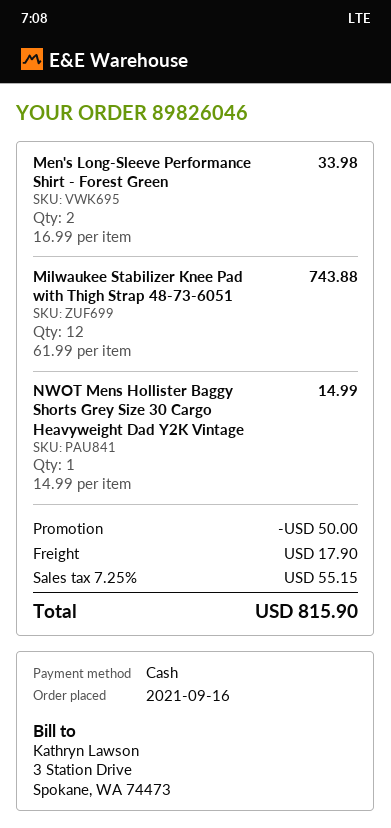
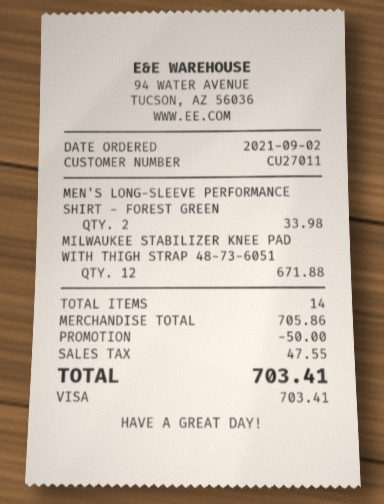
order date: 2021-09-16 -> 2021-09-02
payment method: cash -> Visa
Milwaukee Stabilizer Knee Pad with Thigh Strap 48-73-6051: 12 for 743.88 -> 12 for 671.88
NWOT Mens Hollister Baggy Shorts Grey Size 30 Cargo Heavyweight Dad Y2K Vintage: 1 for 14.99 -> none
shipping: 17.90 -> none
tax: 55.15 -> 47.55
total: 815.90 -> 703.41

